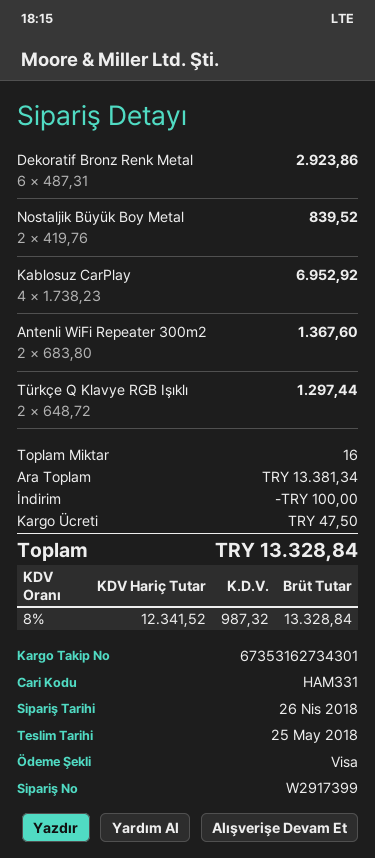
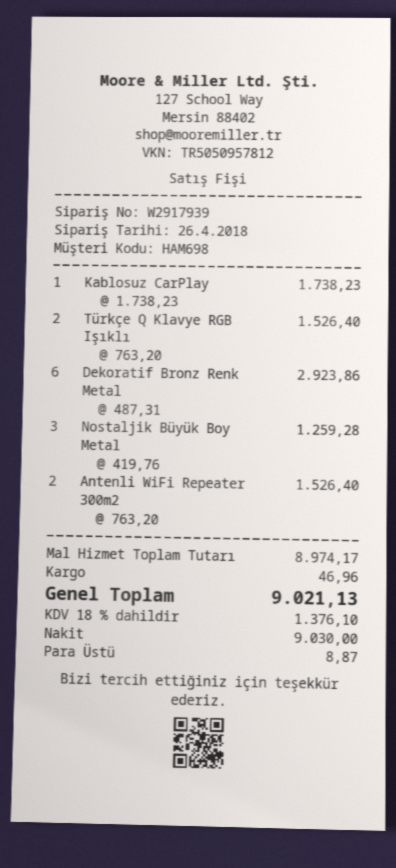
order number: W2917399 -> W2917939
customer number: HAM331 -> HAM698
payment method: Visa -> cash
Nostaljik Büyük Boy Metal: 2 x 419.76 = 839.52 -> 3 x 419.76 = 1259.28
Kablosuz CarPlay: 4 x 1738.23 = 6952.92 -> 1 x 1738.23 = 1738.23
Antenli WiFi Repeater 300m2: 2 x 683.80 = 1367.60 -> 2 x 763.20 = 1526.40
Türkçe Q Klavye RGB Işıklı: 2 x 648.72 = 1297.44 -> 2 x 763.20 = 1526.40
subtotal: 13381.34 -> 8974.17
discount: 100.00 -> none
shipping: 47.50 -> 46.96
tax: 8% = 987.32 -> 18% = 1376.10
total: 13328.84 -> 9021.13

